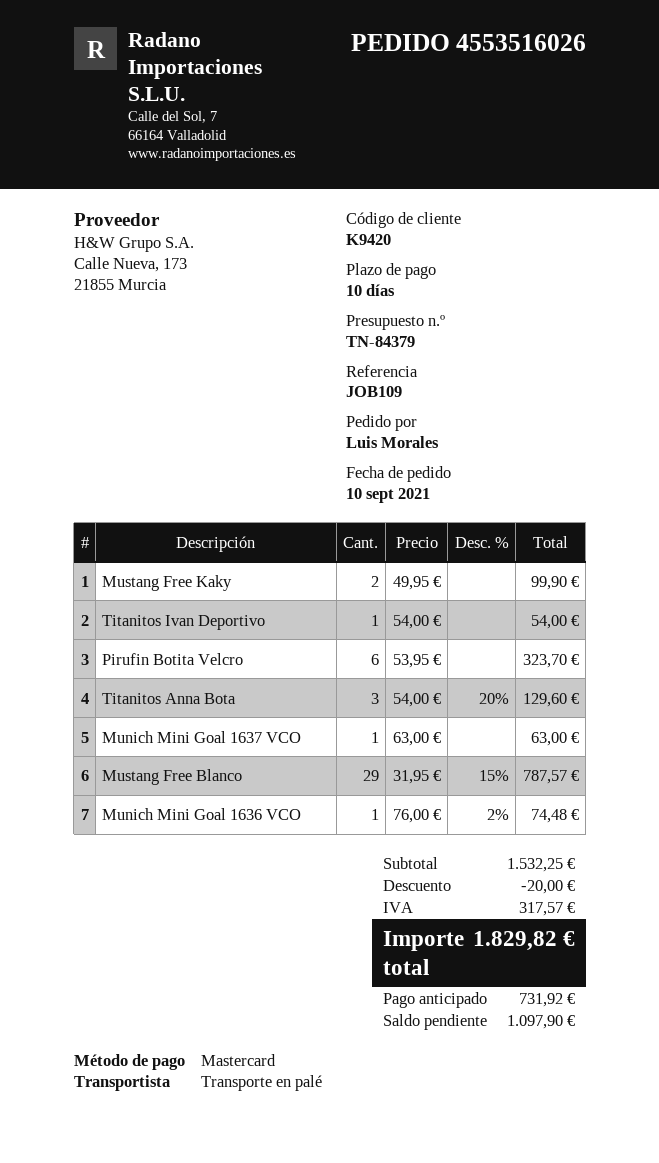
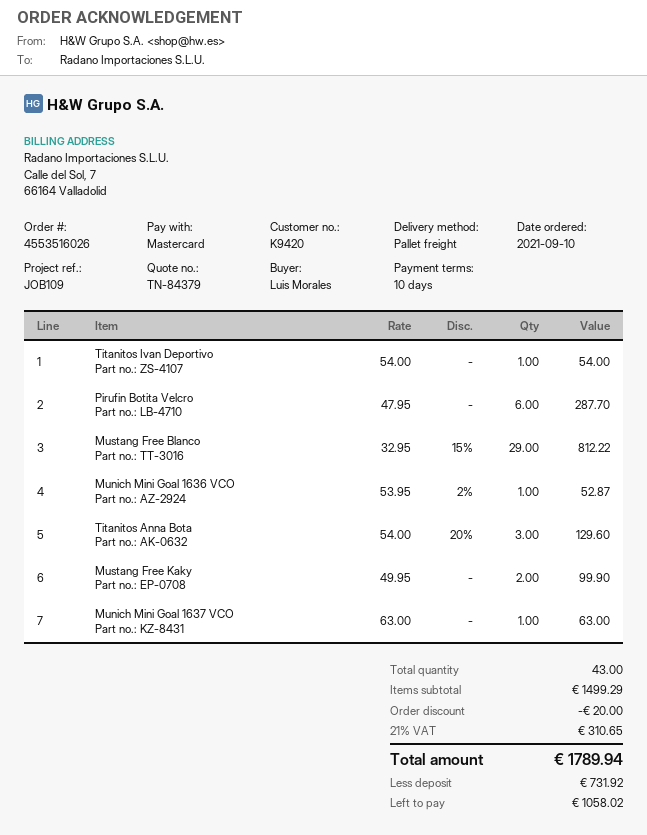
Pirufin Botita Velcro: 6 x 53.95 = 323.70 -> 6 x 47.95 = 287.70
Mustang Free Blanco: 29 x 31.95 - 15% = 787.57 -> 29 x 32.95 - 15% = 812.22
Munich Mini Goal 1636 VCO: 1 x 76.00 - 2% = 74.48 -> 1 x 53.95 - 2% = 52.87
subtotal: 1532.25 -> 1499.29
tax: 317.57 -> 310.65
total: 1829.82 -> 1789.94
balance: 1097.90 -> 1058.02

